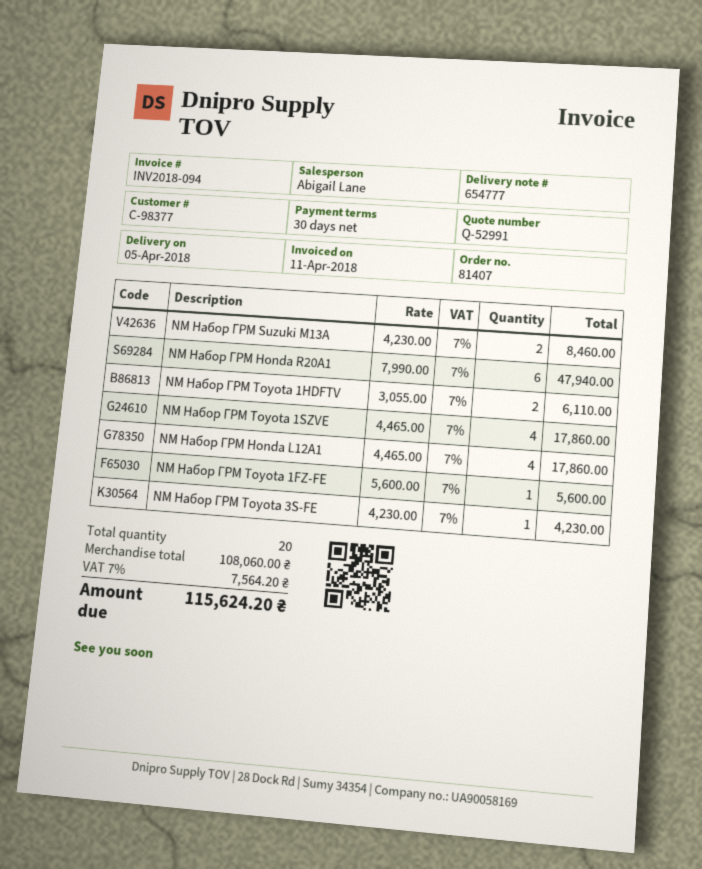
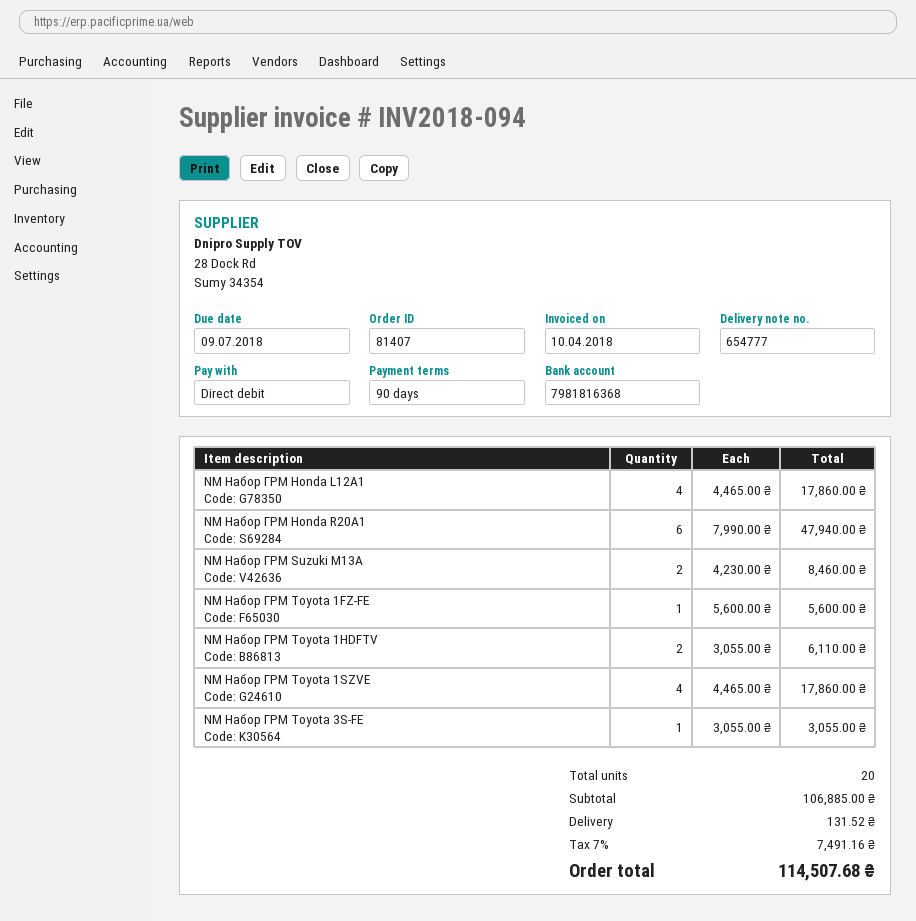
invoice date: 2018-04-11 -> 2018-04-10
payment terms: 30 days -> 90 days
NM Набор ГРМ Toyota 3S-FE: 1 x 4230.00 = 4230.00 -> 1 x 3055.00 = 3055.00
subtotal: 108060.00 -> 106885.00
shipping: none -> 131.52
tax: 7% = 7564.20 -> 7% = 7491.16
total: 115624.20 -> 114507.68

